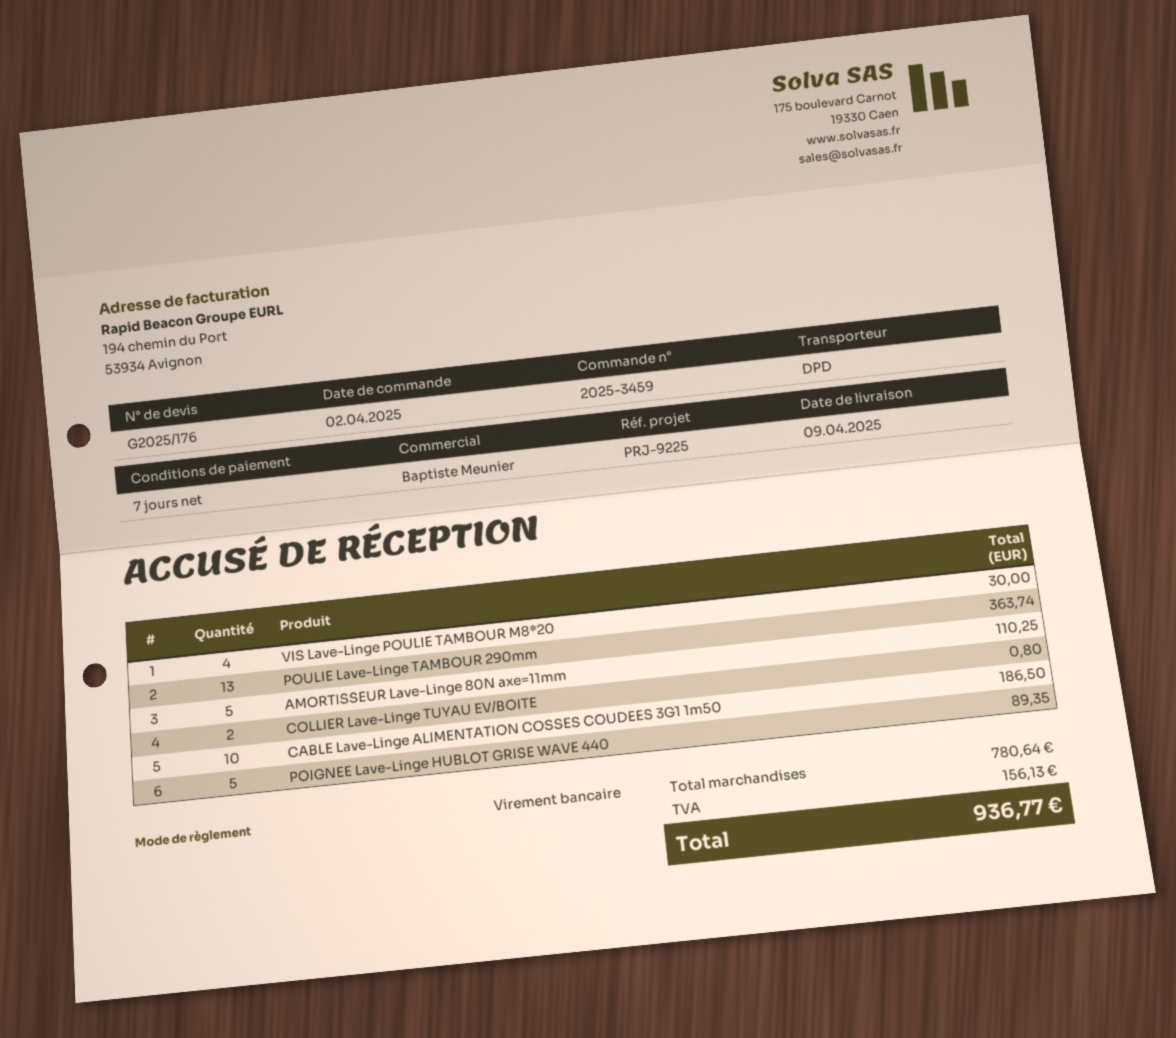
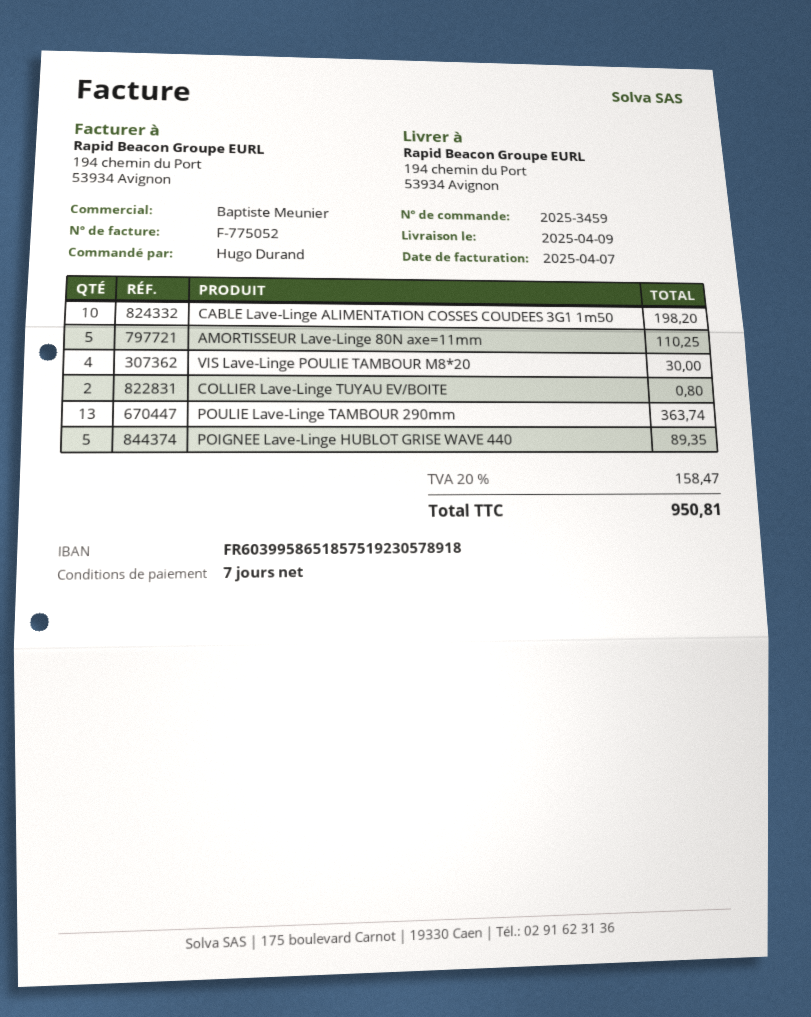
CABLE Lave-Linge ALIMENTATION COSSES COUDEES 3G1 1m50: 10 for 186.50 -> 10 for 198.20
tax: 156.13 -> 158.47
total: 936.77 -> 950.81

